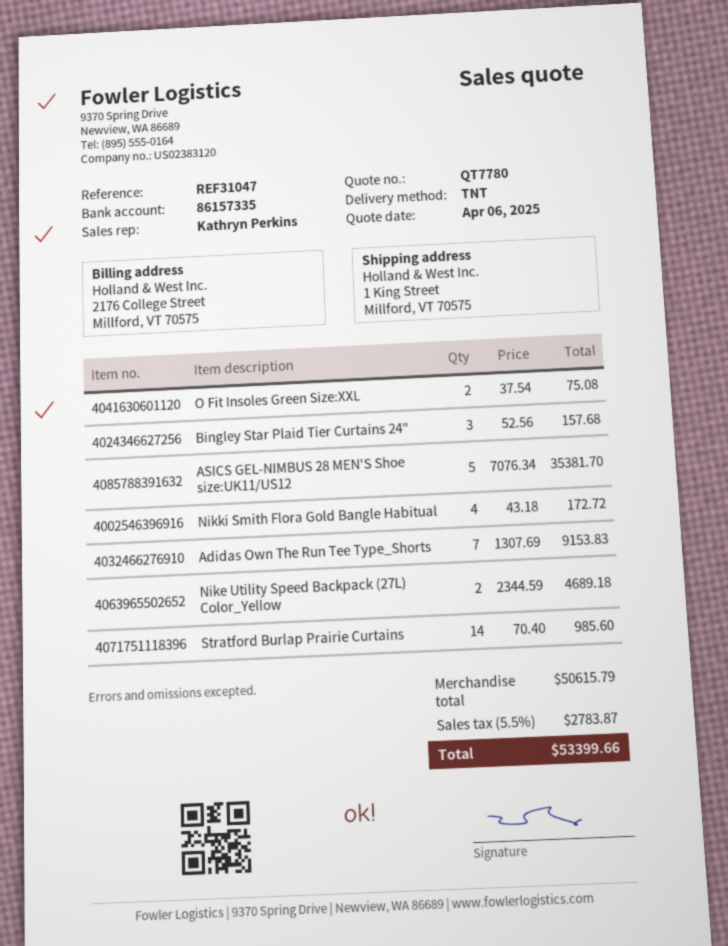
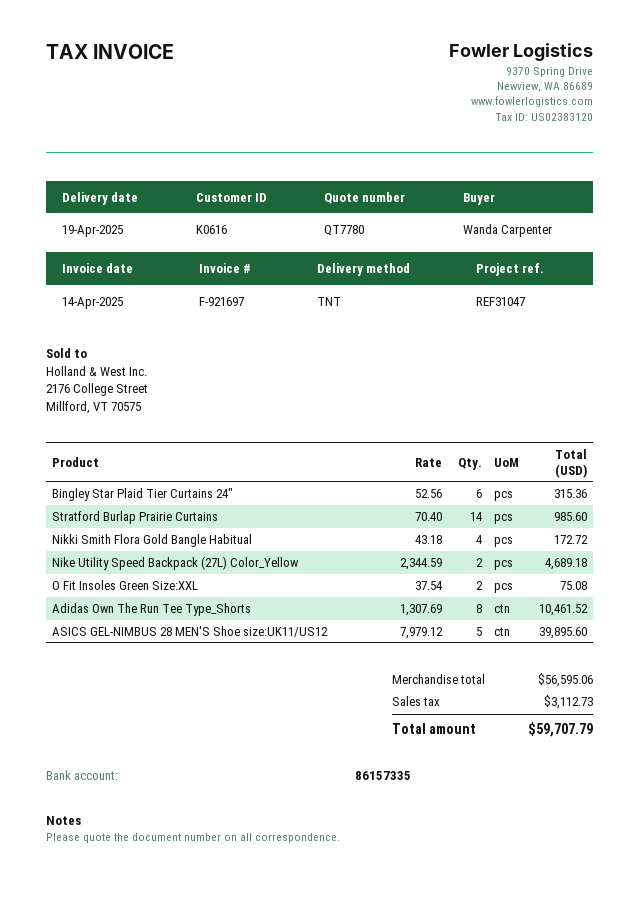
Bingley Star Plaid Tier Curtains 24": 3 x 52.56 = 157.68 -> 6 x 52.56 = 315.36
ASICS GEL-NIMBUS 28 MEN'S Shoe size:UK11/US12: 5 x 7076.34 = 35381.70 -> 5 x 7979.12 = 39895.60
Adidas Own The Run Tee Type_Shorts: 7 x 1307.69 = 9153.83 -> 8 x 1307.69 = 10461.52
subtotal: 50615.79 -> 56595.06
tax: 2783.87 -> 3112.73
total: 53399.66 -> 59707.79

